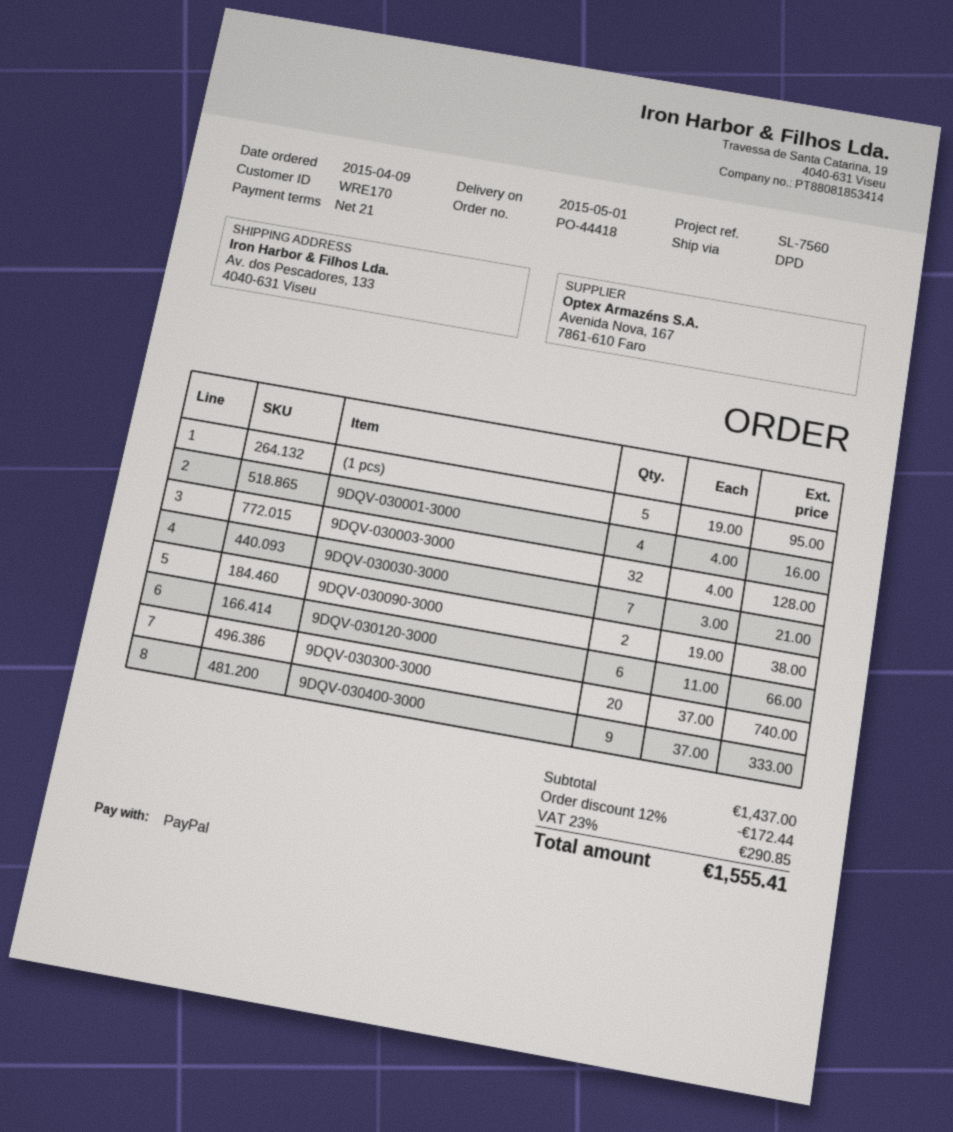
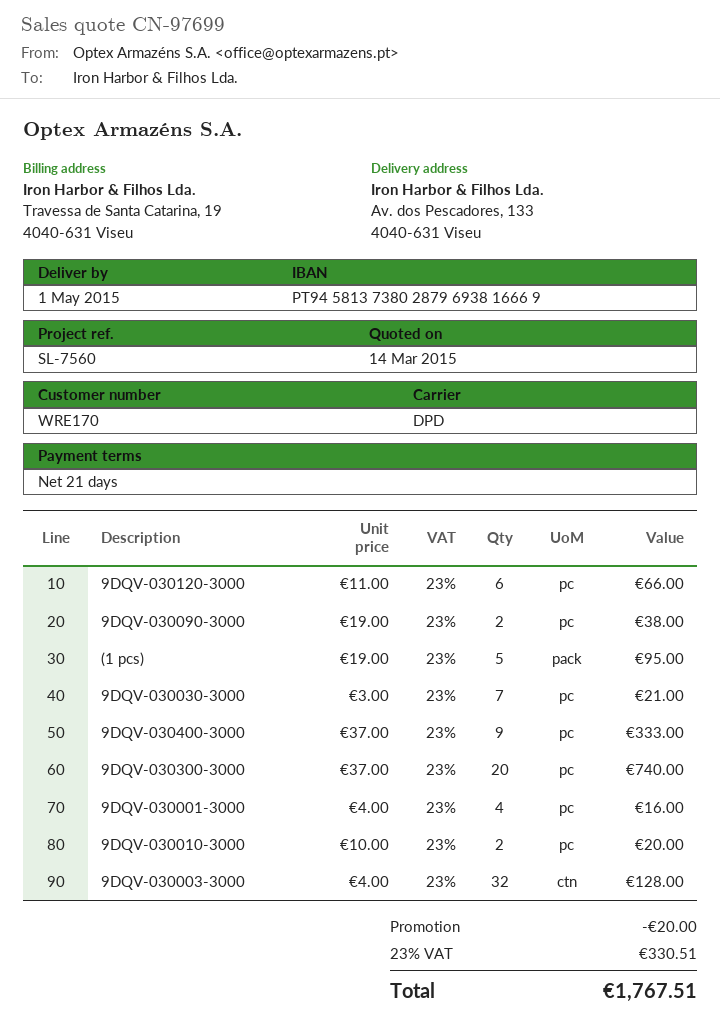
9DQV-030010-3000: none -> 2 x 10.00 = 20.00
discount: 172.44 -> 20.00
tax: 23% = 290.85 -> 23% = 330.51
total: 1555.41 -> 1767.51

